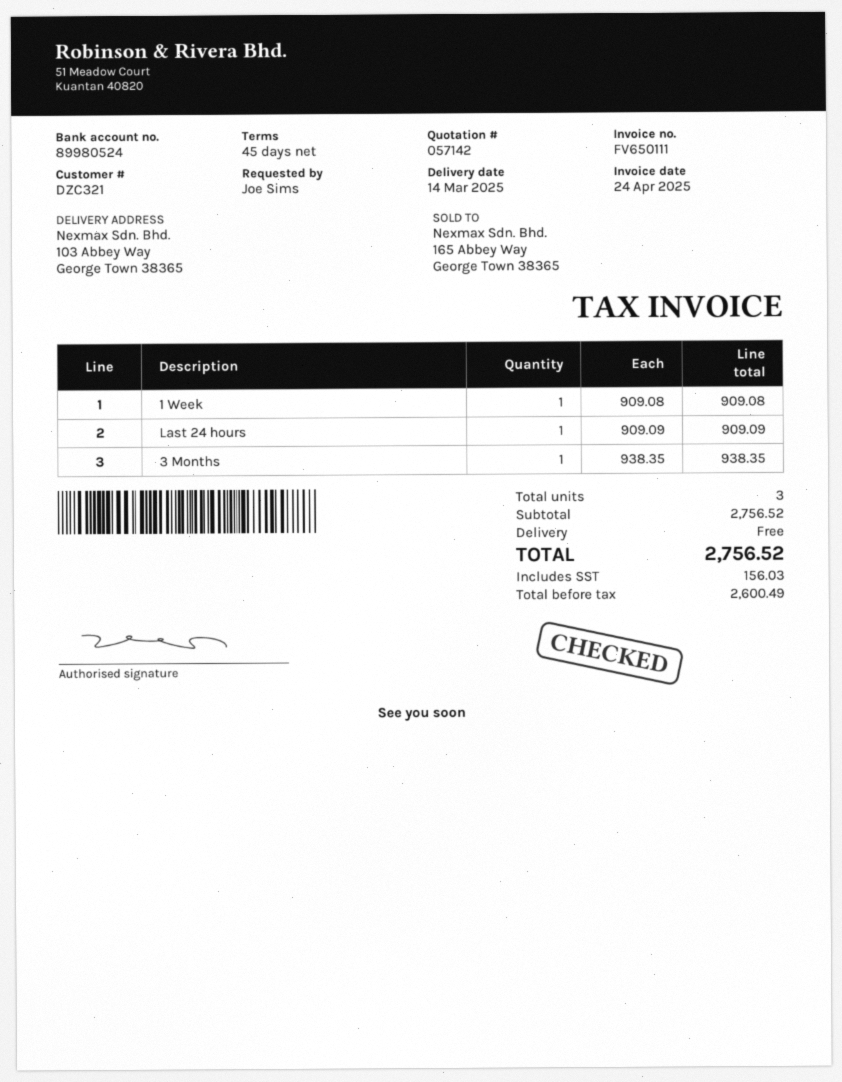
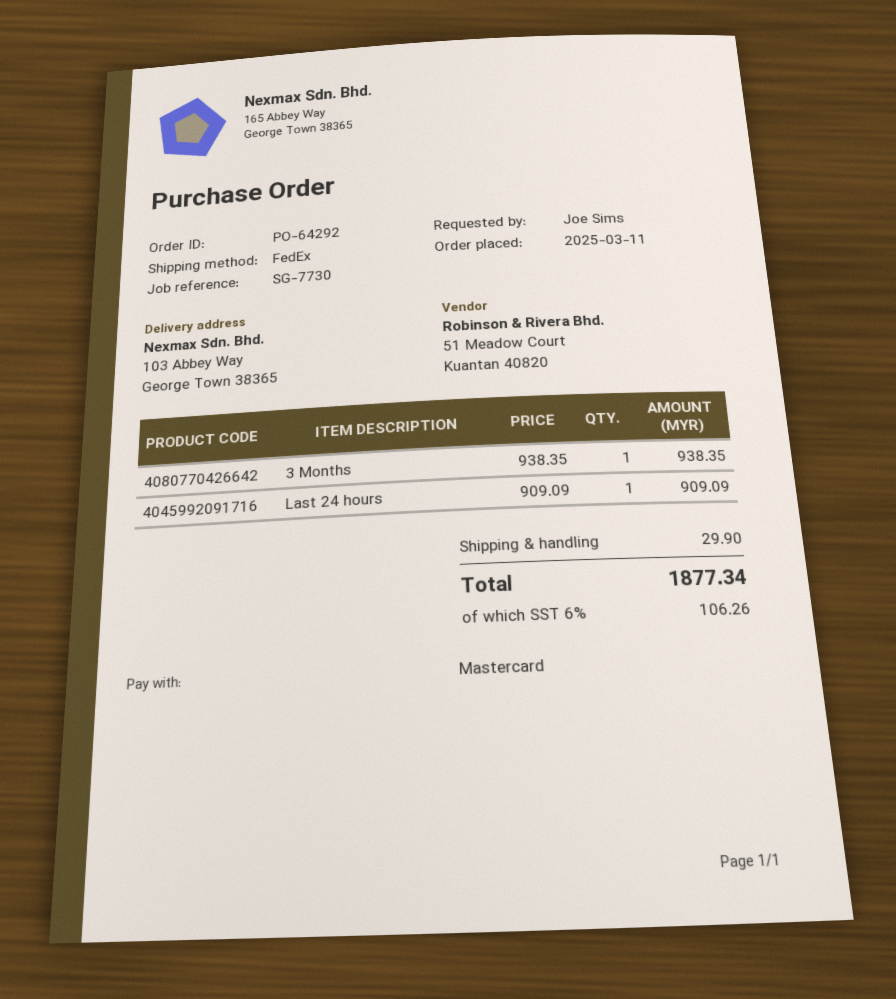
1 Week: 1 x 909.08 = 909.08 -> none
shipping: 0.00 -> 29.90
tax: 156.03 -> 106.26
total: 2756.52 -> 1877.34

